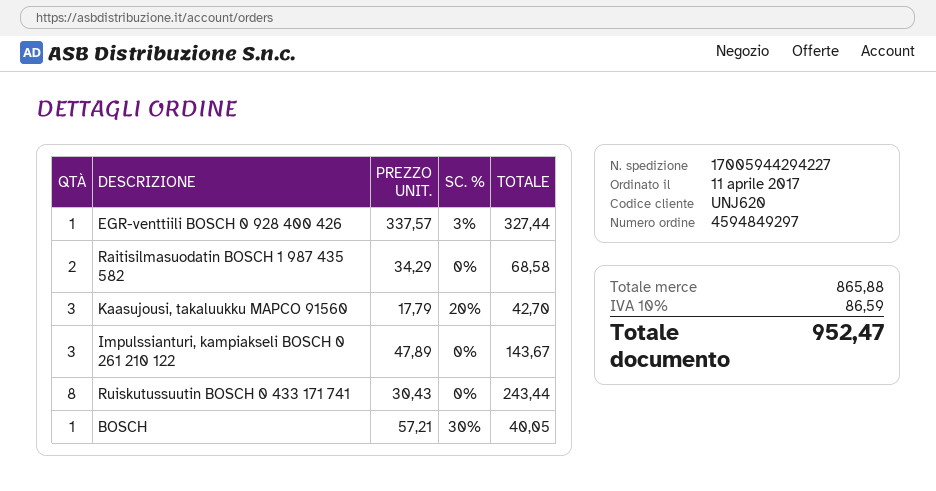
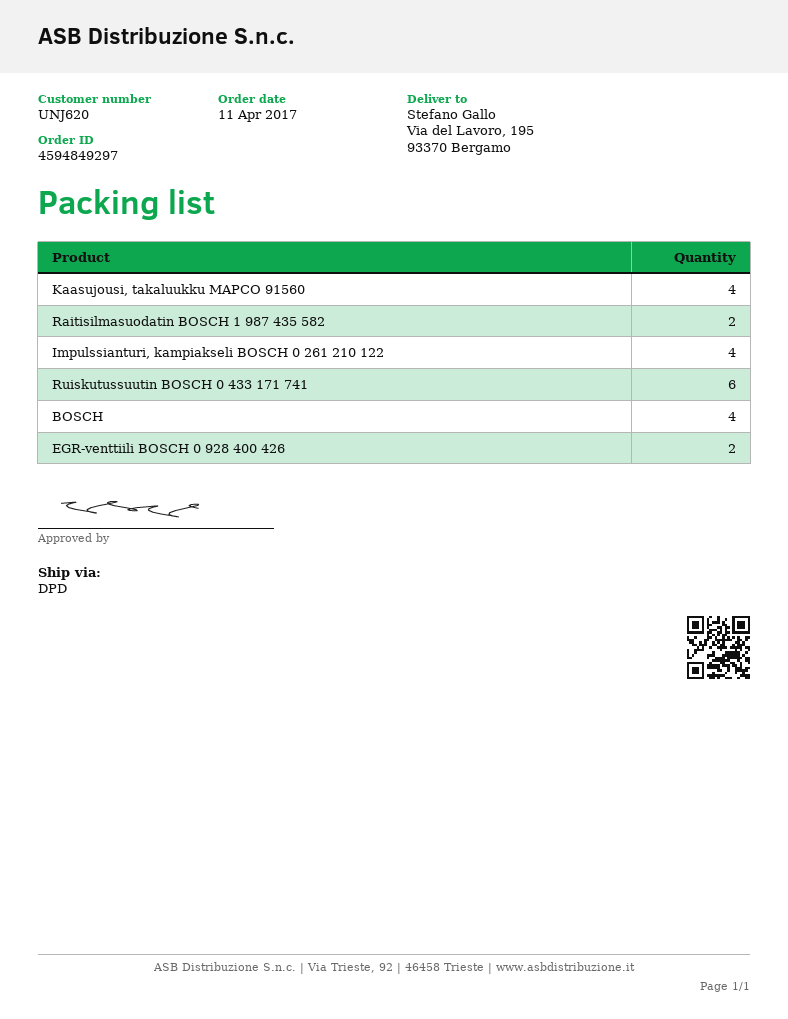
EGR-venttiili BOSCH 0 928 400 426: 1 -> 2
Kaasujousi, takaluukku MAPCO 91560: 3 -> 4
Impulssianturi, kampiakseli BOSCH 0 261 210 122: 3 -> 4
Ruiskutussuutin BOSCH 0 433 171 741: 8 -> 6
BOSCH: 1 -> 4

